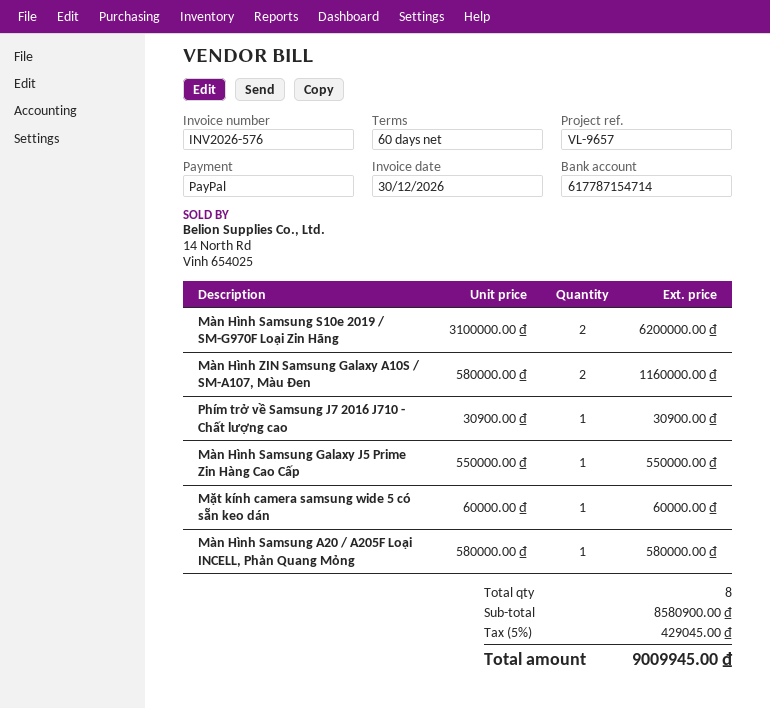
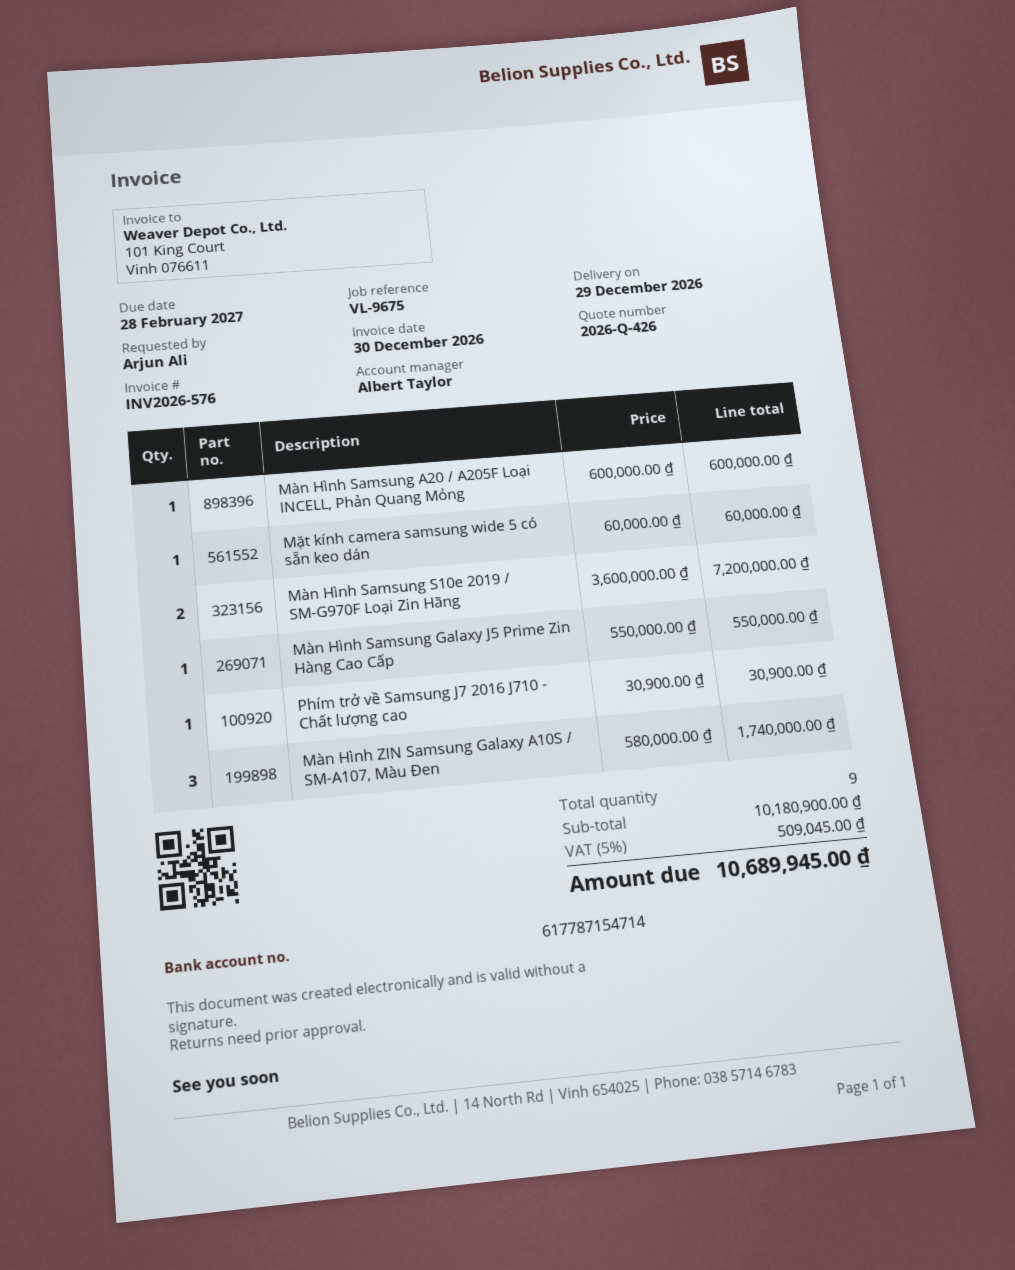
reference: VL-9657 -> VL-9675
Màn Hình Samsung S10e 2019 / SM-G970F Loại Zin Hãng: 2 x 3100000.00 = 6200000.00 -> 2 x 3600000.00 = 7200000.00
Màn Hình ZIN Samsung Galaxy A10S / SM-A107, Màu Đen: 2 x 580000.00 = 1160000.00 -> 3 x 580000.00 = 1740000.00
Màn Hình Samsung A20 / A205F Loại INCELL, Phản Quang Mỏng: 1 x 580000.00 = 580000.00 -> 1 x 600000.00 = 600000.00
total quantity: 8 -> 9
subtotal: 8580900.00 -> 10180900.00
tax: 5% = 429045.00 -> 5% = 509045.00
total: 9009945.00 -> 10689945.00

